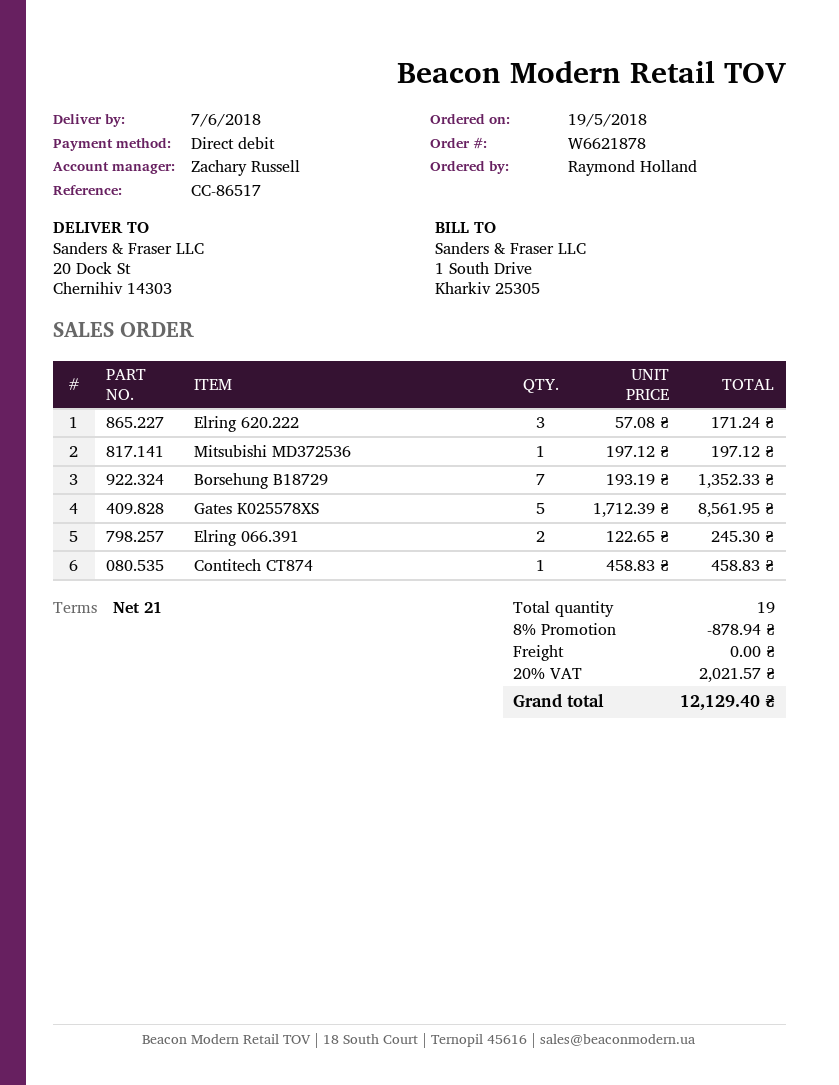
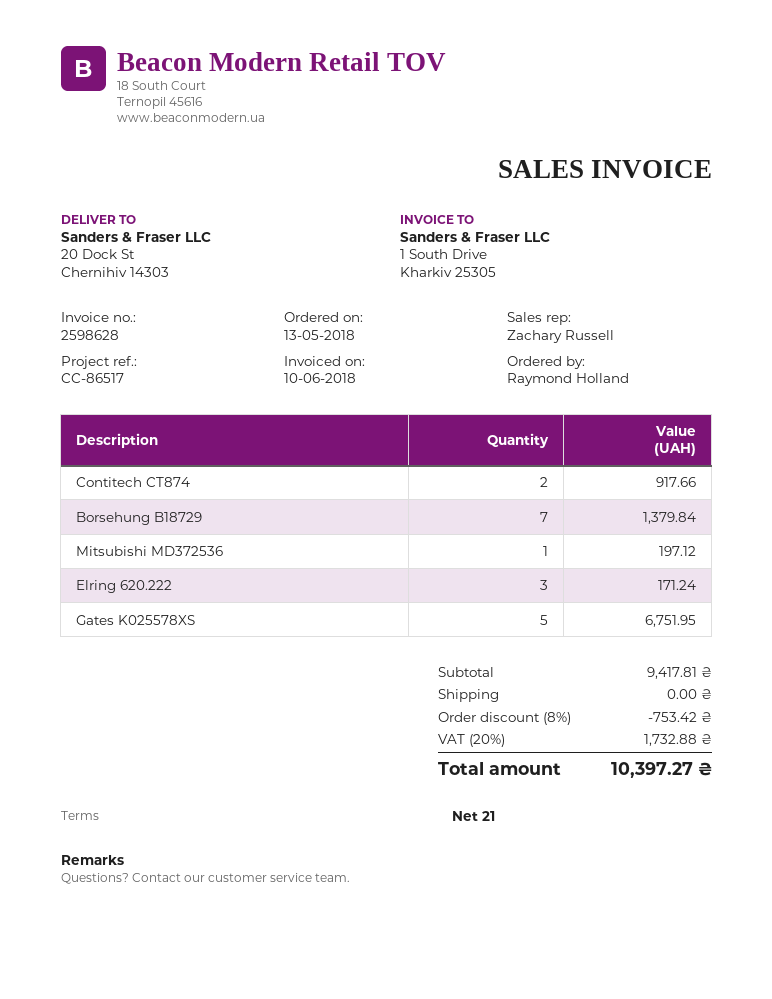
order date: 2018-05-19 -> 2018-05-13
Borsehung B18729: 7 for 1352.33 -> 7 for 1379.84
Gates K025578XS: 5 for 8561.95 -> 5 for 6751.95
Elring 066.391: 2 for 245.30 -> none
Contitech CT874: 1 for 458.83 -> 2 for 917.66
discount: 8% = 878.94 -> 8% = 753.42
tax: 20% = 2021.57 -> 20% = 1732.88
total: 12129.40 -> 10397.27

